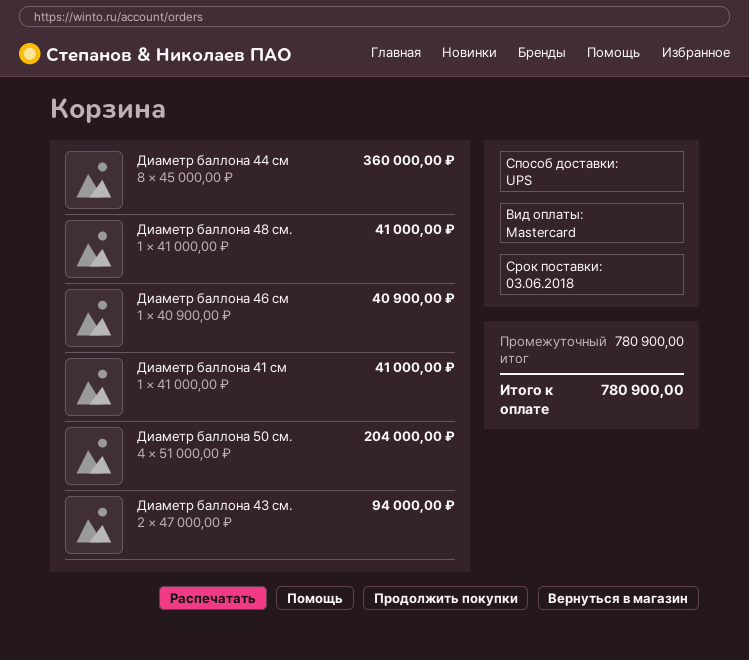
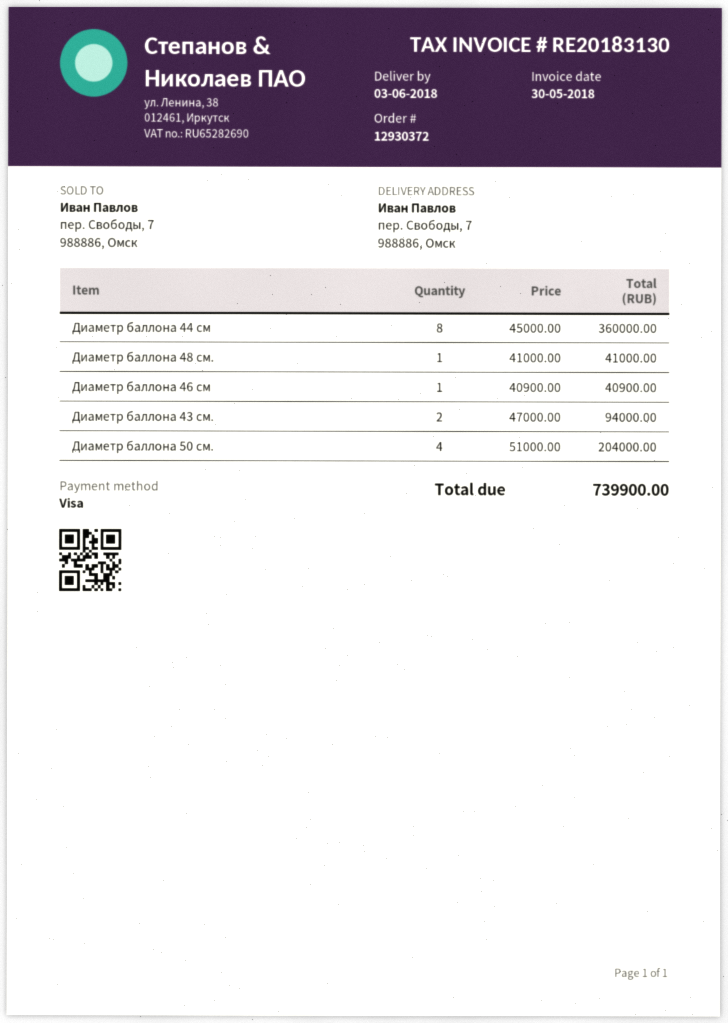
payment method: Mastercard -> Visa
Диаметр баллона 41 см: 1 x 41000.00 = 41000.00 -> none
total: 780900.00 -> 739900.00

